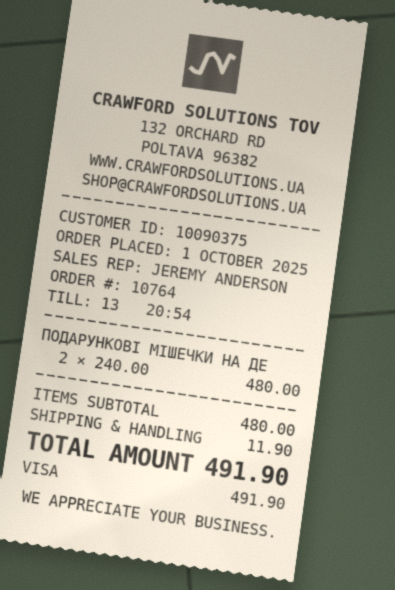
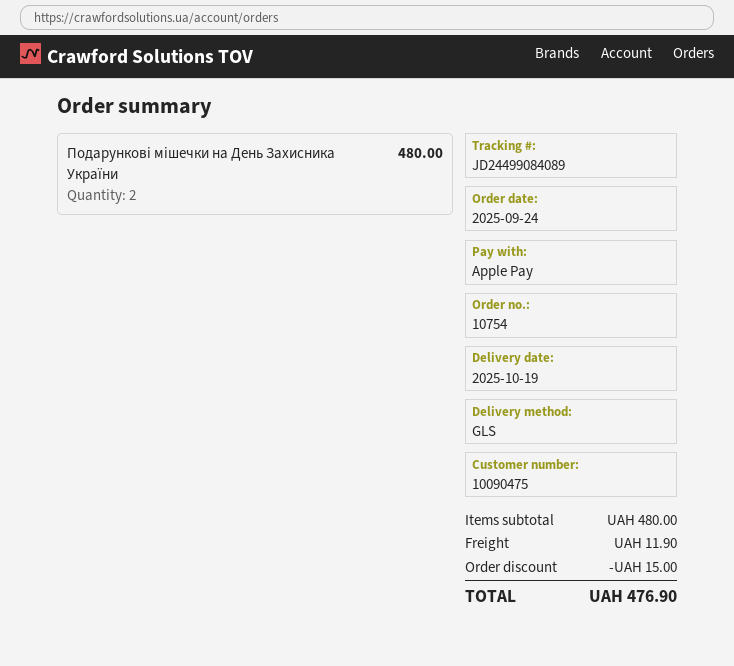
order number: 10764 -> 10754
order date: 2025-10-01 -> 2025-09-24
customer number: 10090375 -> 10090475
payment method: Visa -> Apple Pay
discount: none -> 15.00
total: 491.90 -> 476.90

